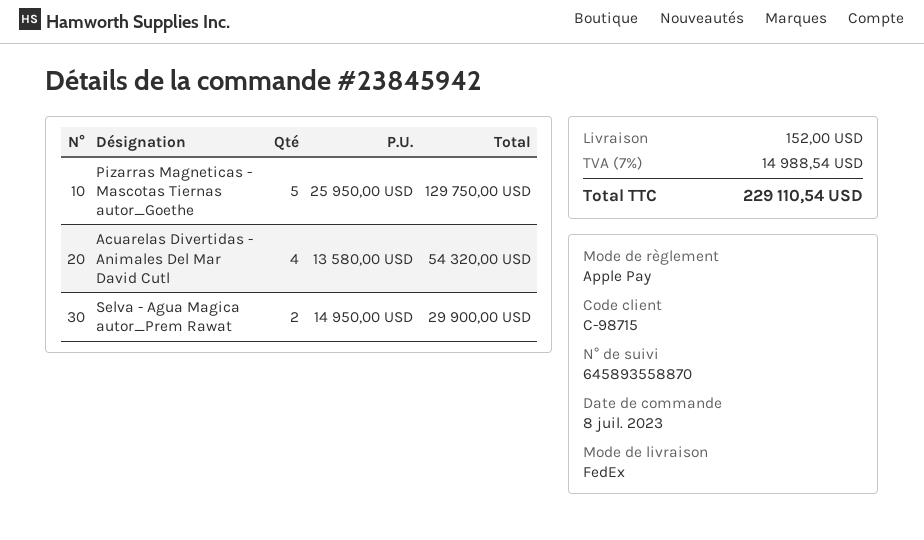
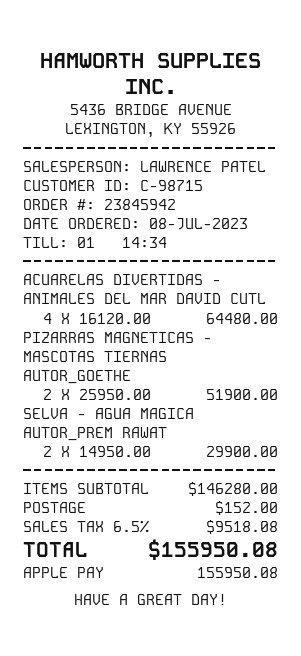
Pizarras Magneticas - Mascotas Tiernas autor_Goethe: 5 x 25950.00 = 129750.00 -> 2 x 25950.00 = 51900.00
Acuarelas Divertidas - Animales Del Mar David Cutl: 4 x 13580.00 = 54320.00 -> 4 x 16120.00 = 64480.00
tax: 7% = 14988.54 -> 6.5% = 9518.08
total: 229110.54 -> 155950.08

